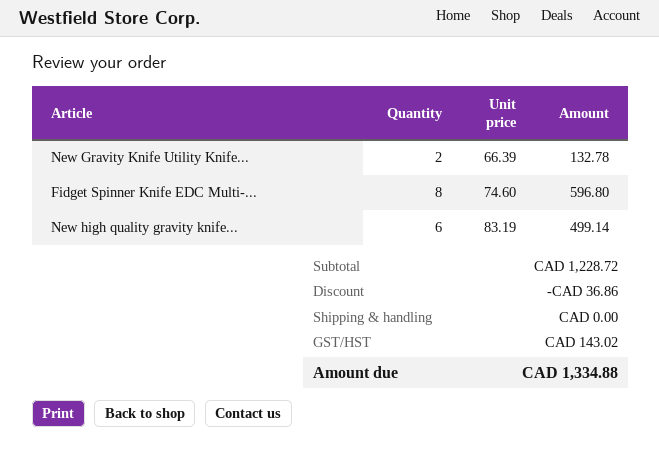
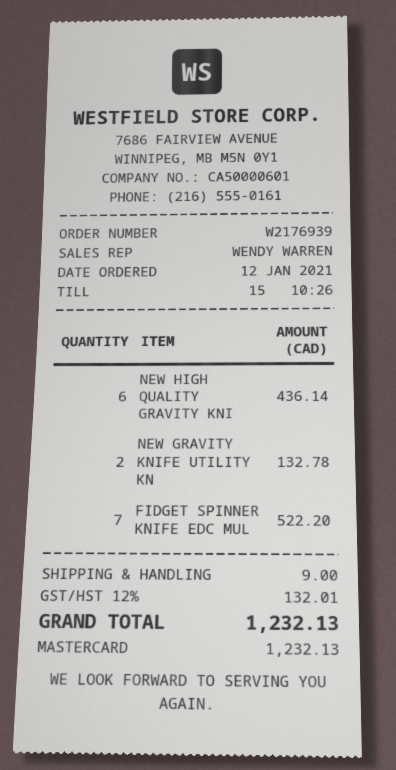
Fidget Spinner Knife EDC Multi-...: 8 for 596.80 -> 7 for 522.20
New high quality gravity knife...: 6 for 499.14 -> 6 for 436.14
discount: 36.86 -> none
shipping: 0.00 -> 9.00
tax: 143.02 -> 132.01
total: 1334.88 -> 1232.13

